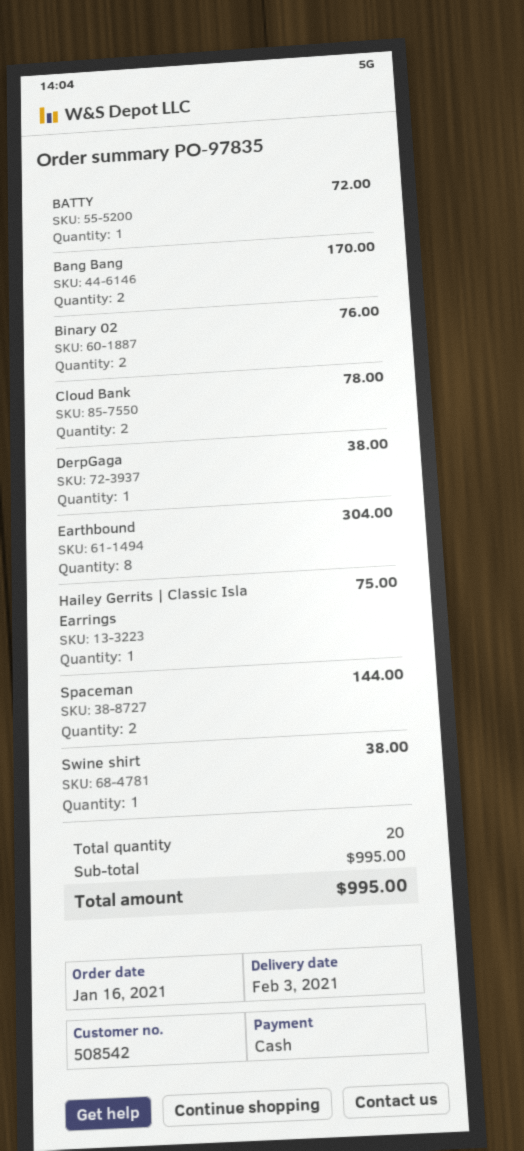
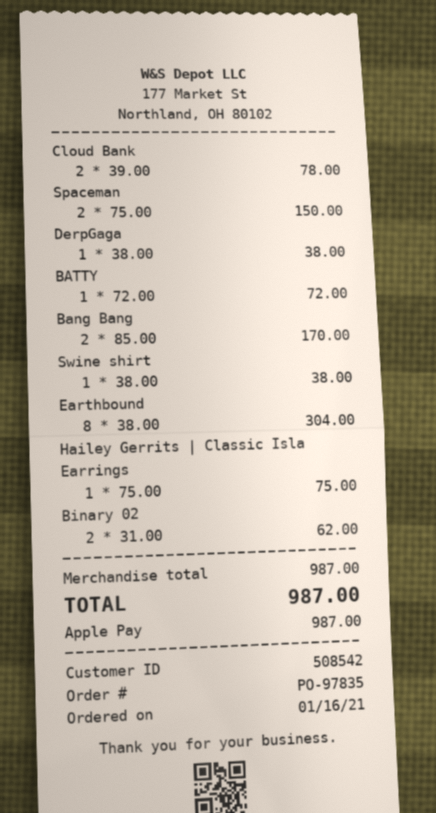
payment method: cash -> Apple Pay
Binary 02: 2 for 76.00 -> 2 for 62.00
Spaceman: 2 for 144.00 -> 2 for 150.00
subtotal: 995.00 -> 987.00
total: 995.00 -> 987.00

